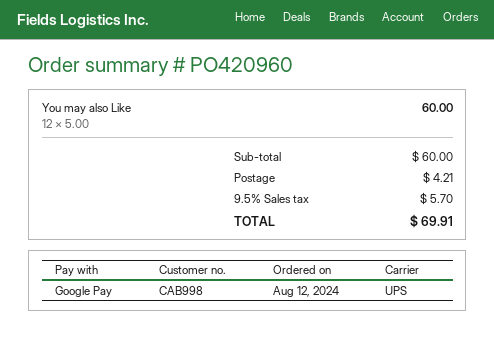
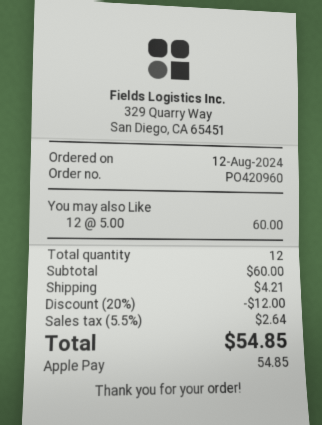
payment method: Google Pay -> Apple Pay
discount: none -> 20% = 12.00
tax: 9.5% = 5.70 -> 5.5% = 2.64
total: 69.91 -> 54.85

